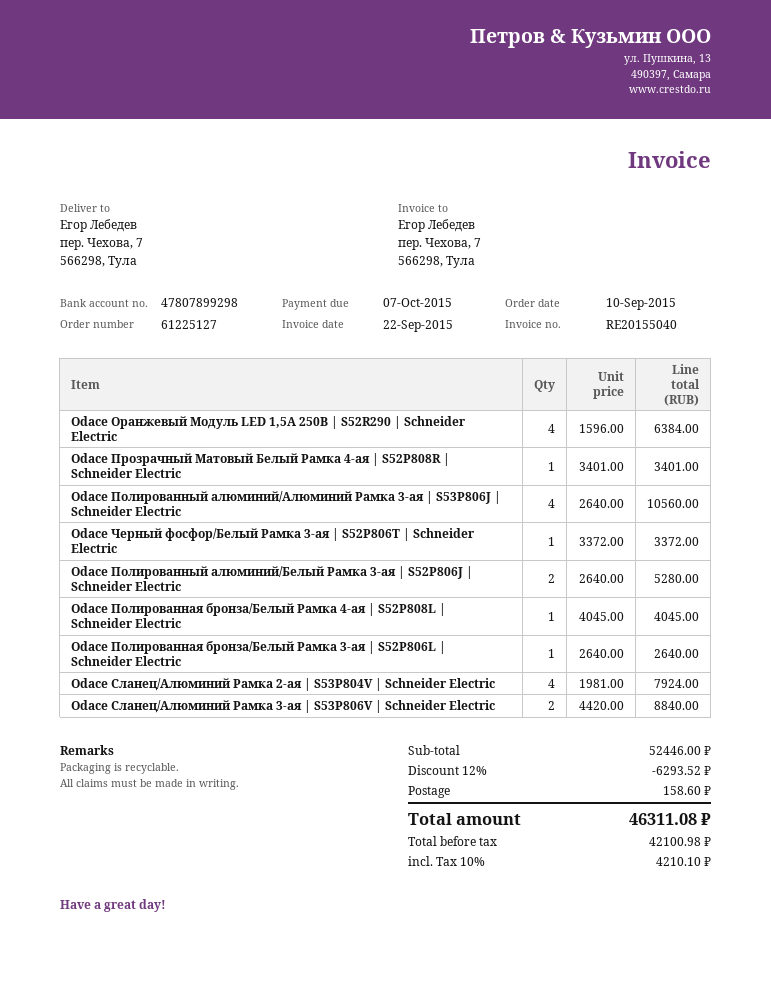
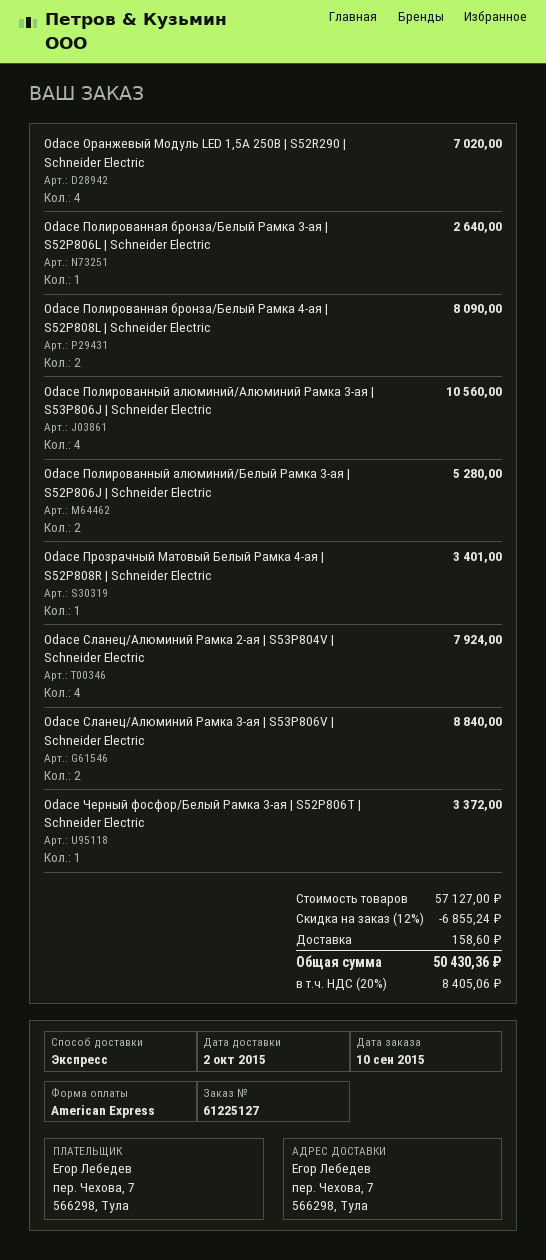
Odace Оранжевый Модуль LED 1,5A 250В | S52R290 | Schneider Electric: 4 for 6384.00 -> 4 for 7020.00
Odace Полированная бронза/Белый Рамка 4-ая | S52P808L | Schneider Electric: 1 for 4045.00 -> 2 for 8090.00
subtotal: 52446.00 -> 57127.00
discount: 12% = 6293.52 -> 12% = 6855.24
tax: 10% = 4210.10 -> 20% = 8405.06
total: 46311.08 -> 50430.36

